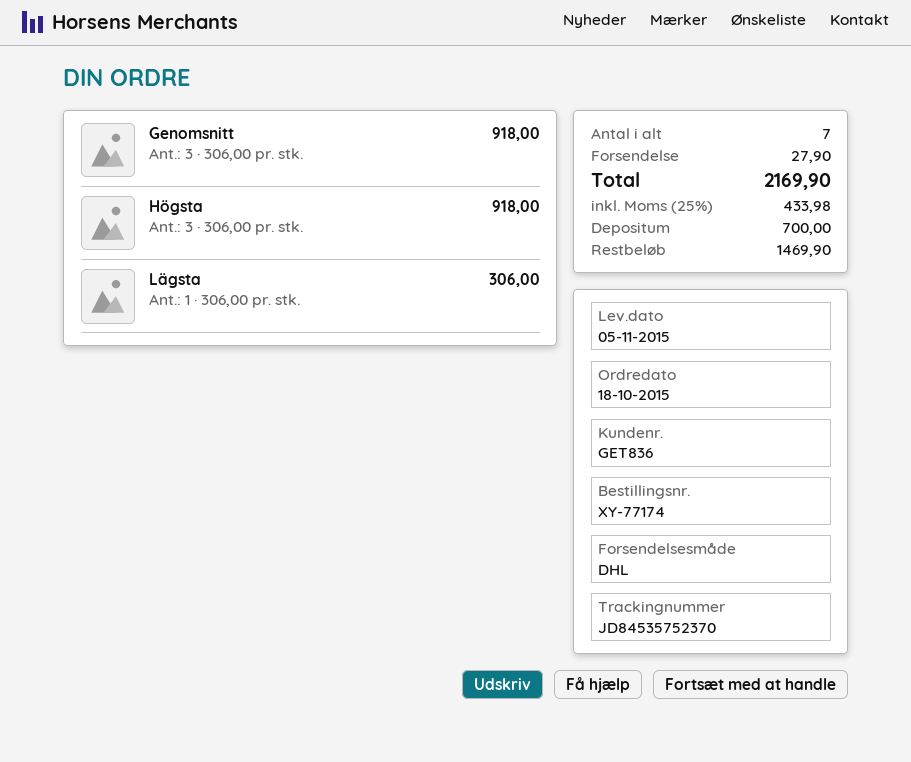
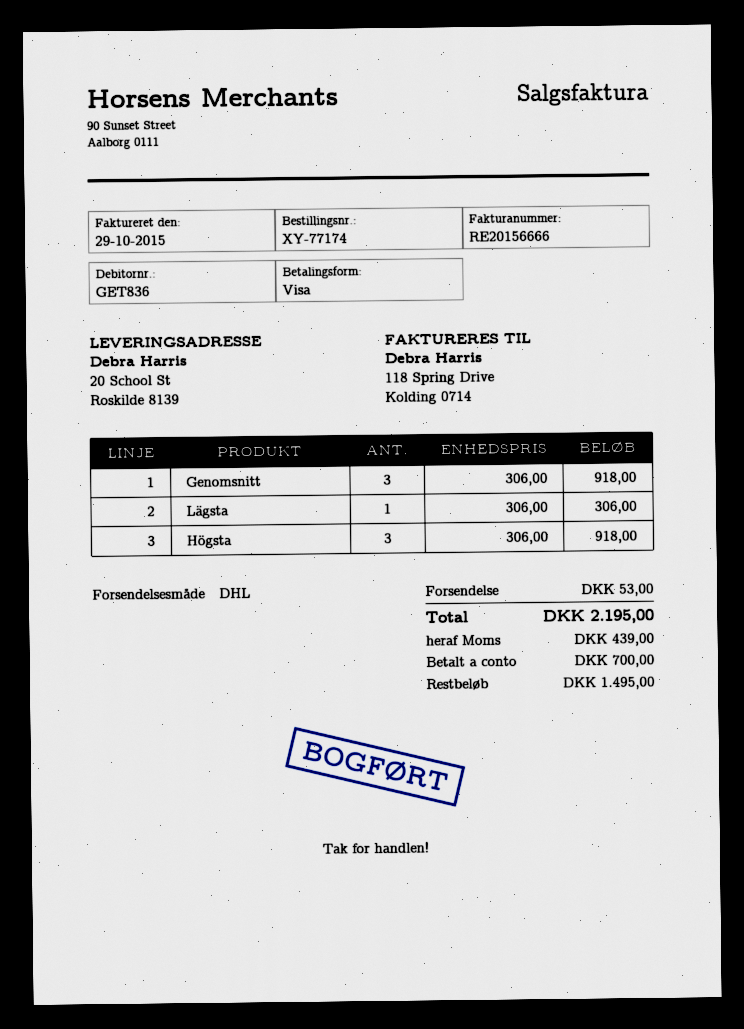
shipping: 27.90 -> 53.00
tax: 433.98 -> 439.00
total: 2169.90 -> 2195.00
balance: 1469.90 -> 1495.00

